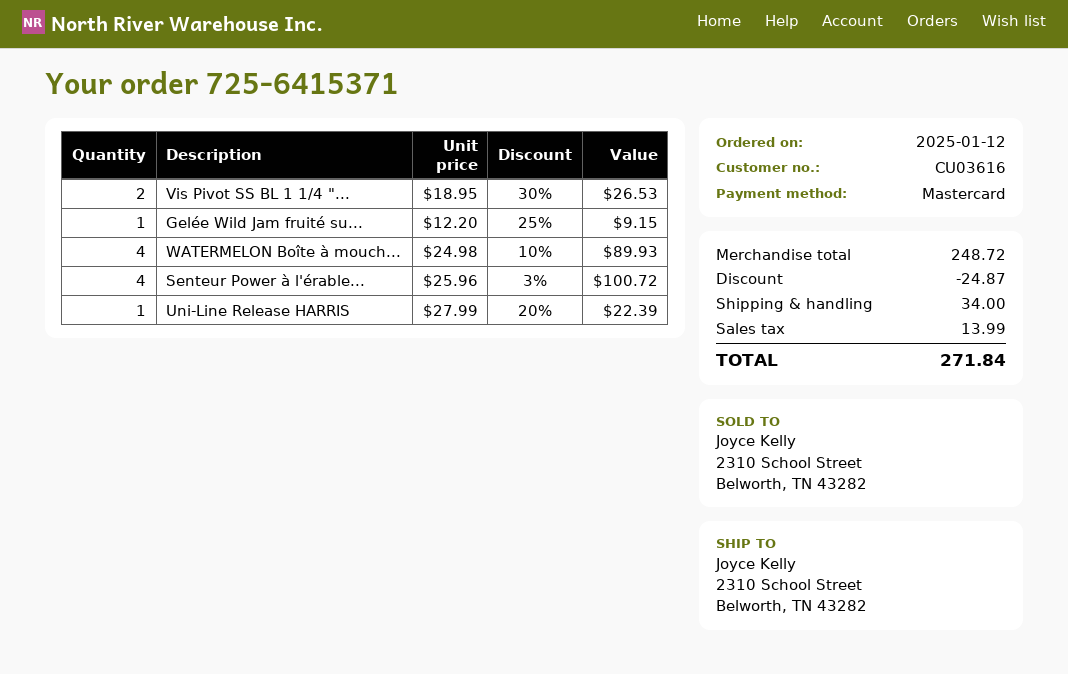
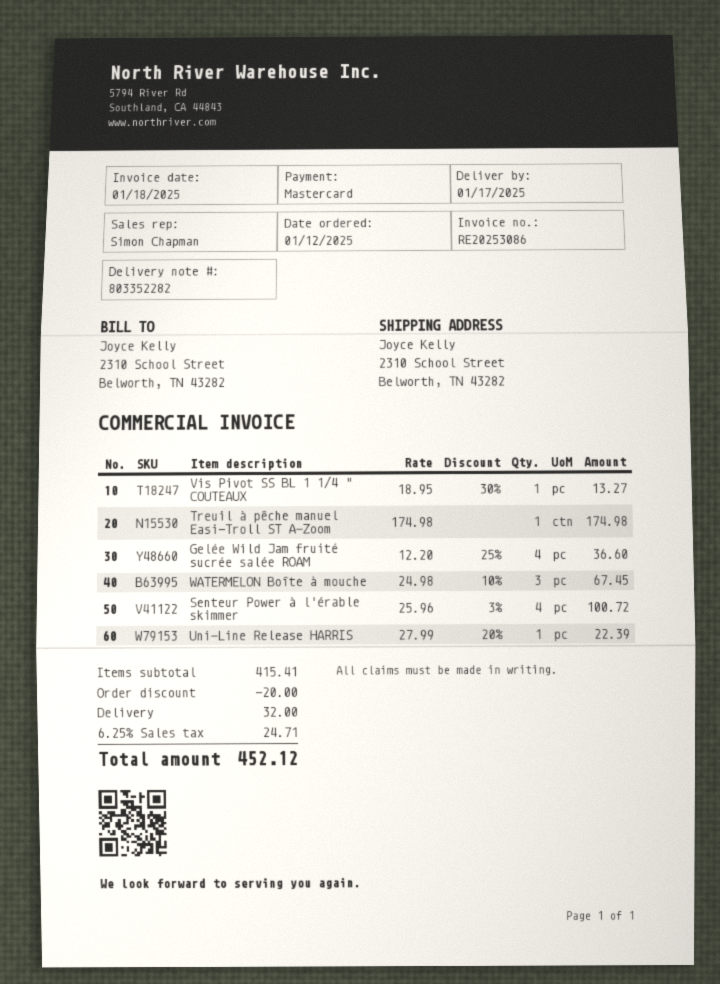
Vis Pivot SS BL 1 1/4 "...: 2 x 18.95 - 30% = 26.53 -> 1 x 18.95 - 30% = 13.27
Gelée Wild Jam fruité su...: 1 x 12.20 - 25% = 9.15 -> 4 x 12.20 - 25% = 36.60
WATERMELON Boîte à mouch...: 4 x 24.98 - 10% = 89.93 -> 3 x 24.98 - 10% = 67.45
Treuil à pêche manuel Easi-Troll ST A-Zoom: none -> 1 x 174.98 = 174.98
subtotal: 248.72 -> 415.41
discount: 24.87 -> 20.00
shipping: 34.00 -> 32.00
tax: 13.99 -> 24.71
total: 271.84 -> 452.12

